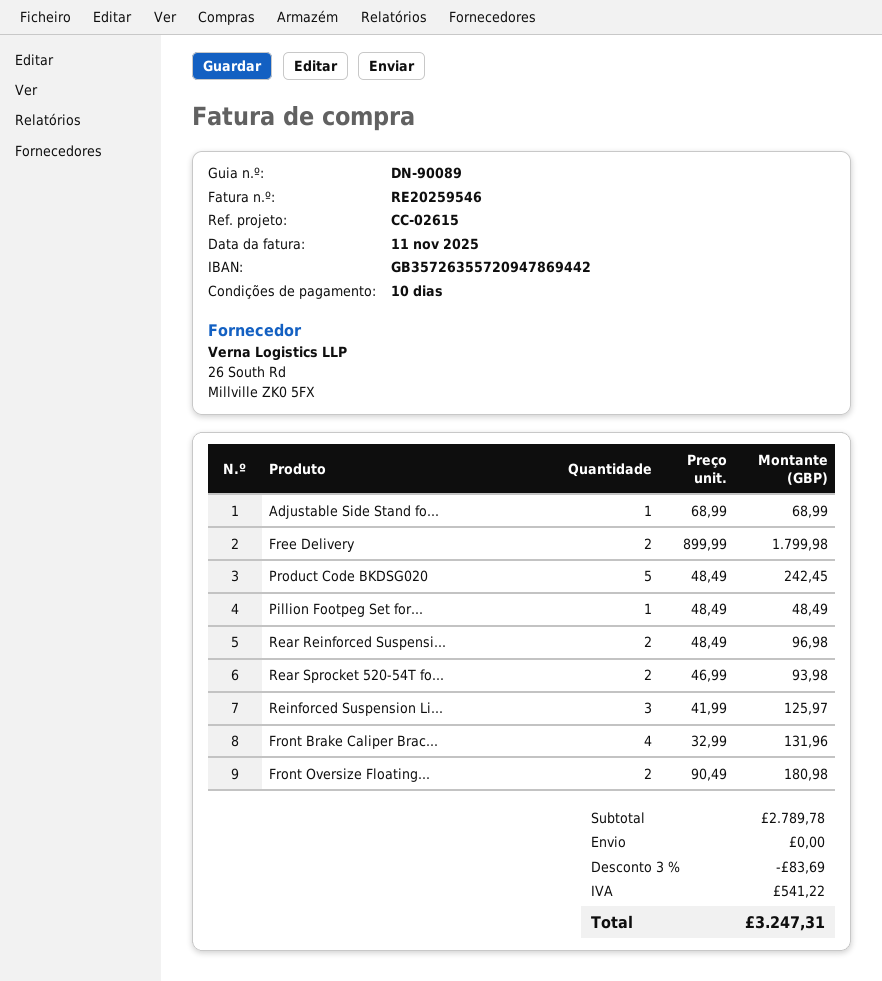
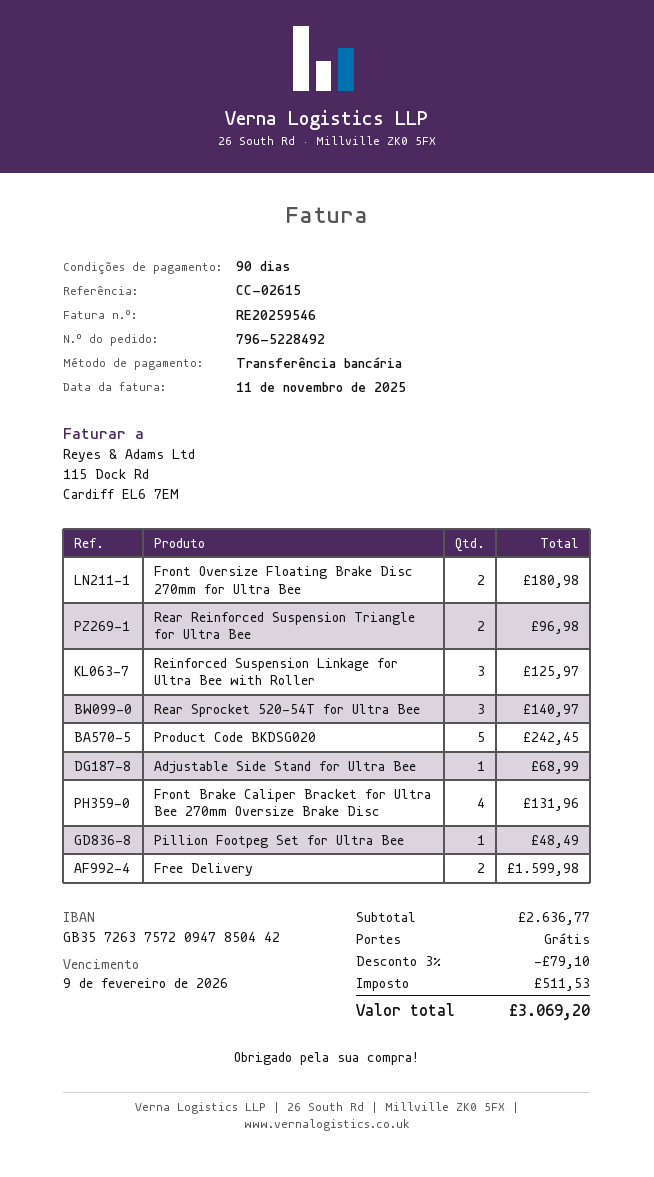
payment terms: 10 days -> 90 days
bank account: GB35726355720947869442 -> GB35726375720947850442
Free Delivery: 2 for 1799.98 -> 2 for 1599.98
Rear Sprocket 520-54T fo...: 2 for 93.98 -> 3 for 140.97
subtotal: 2789.78 -> 2636.77
discount: 3% = 83.69 -> 3% = 79.10
tax: 541.22 -> 511.53
total: 3247.31 -> 3069.20

